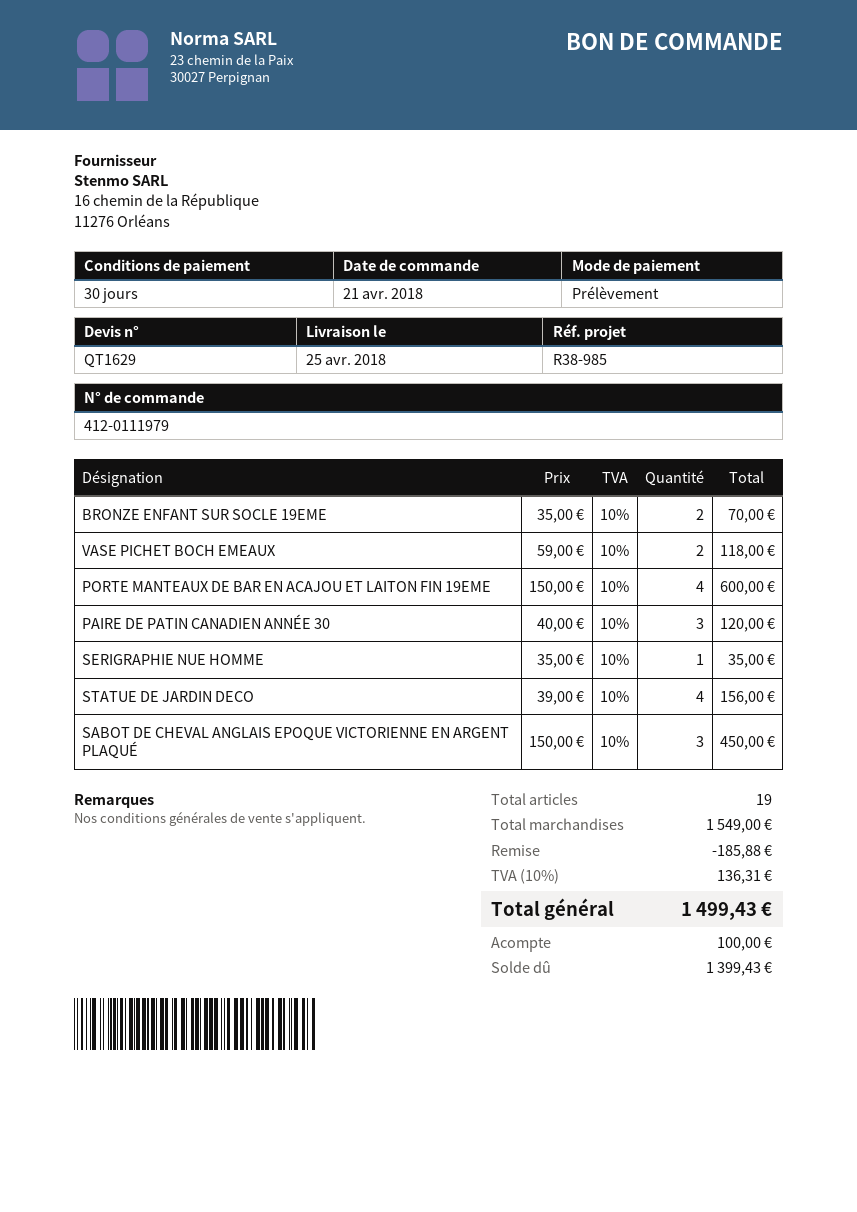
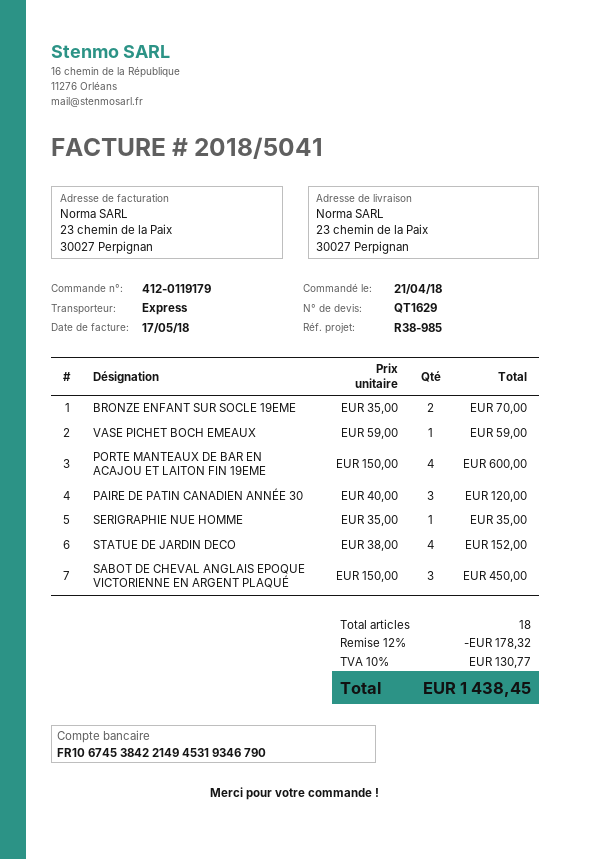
order number: 412-0111979 -> 412-0119179
VASE PICHET BOCH EMEAUX: 2 x 59.00 = 118.00 -> 1 x 59.00 = 59.00
STATUE DE JARDIN DECO: 4 x 39.00 = 156.00 -> 4 x 38.00 = 152.00
total quantity: 19 -> 18
discount: 185.88 -> 178.32
tax: 10% = 136.31 -> 10% = 130.77
total: 1499.43 -> 1438.45

